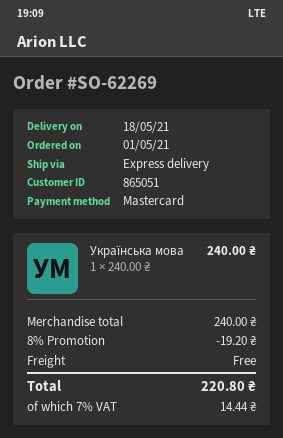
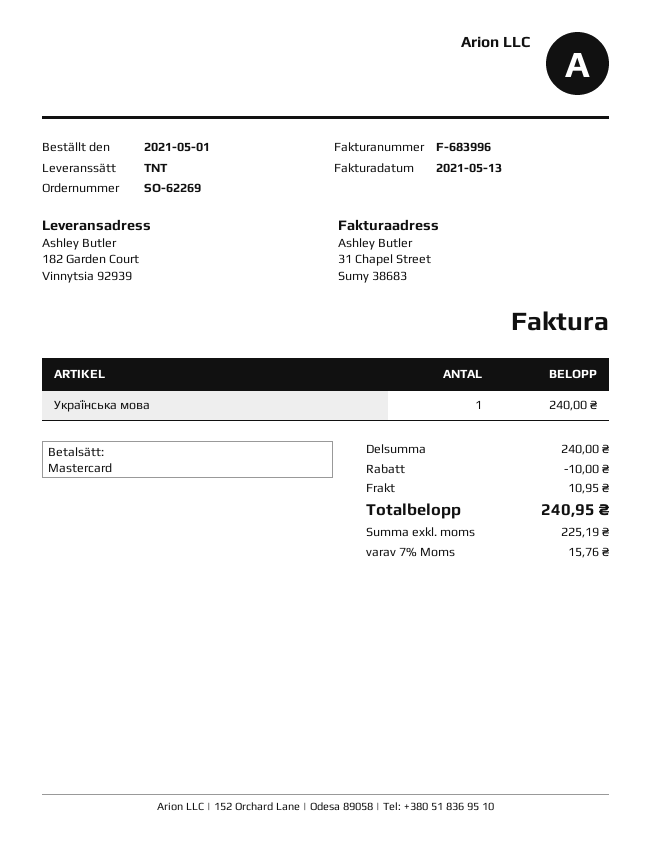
shipping method: express -> TNT
discount: 19.20 -> 10.00
shipping: 0.00 -> 10.95
tax: 7% = 14.44 -> 7% = 15.76
total: 220.80 -> 240.95

